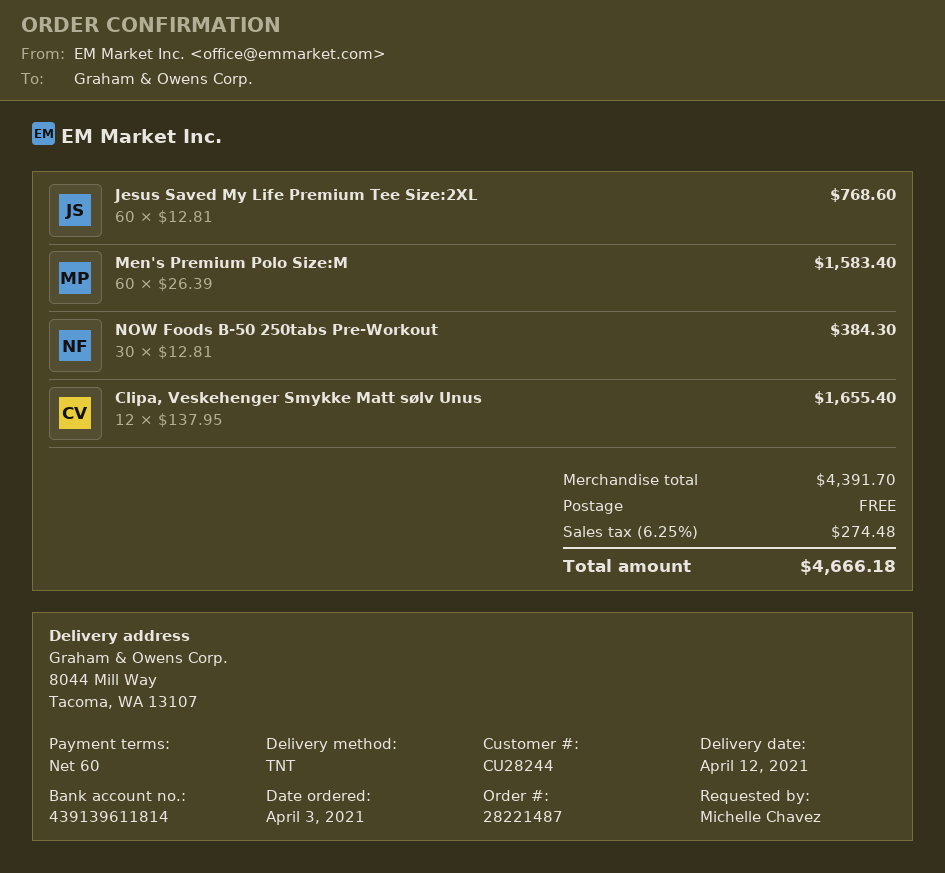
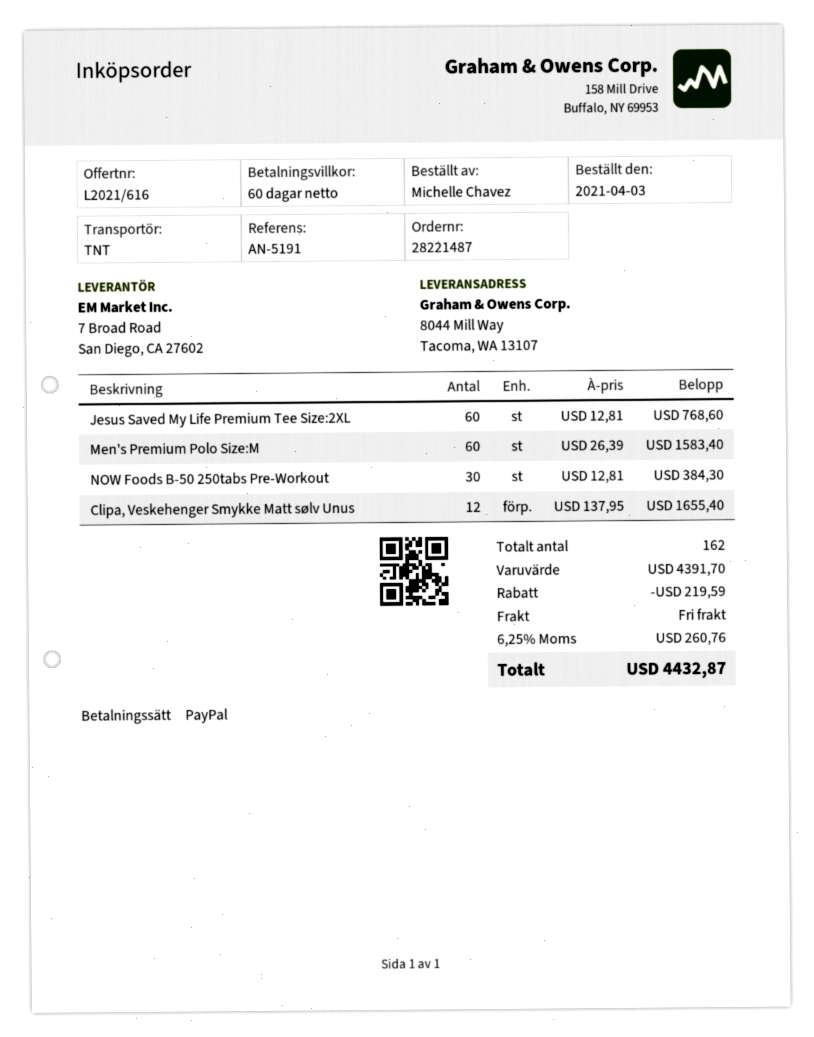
discount: none -> 219.59
tax: 6.25% = 274.48 -> 6.25% = 260.76
total: 4666.18 -> 4432.87

